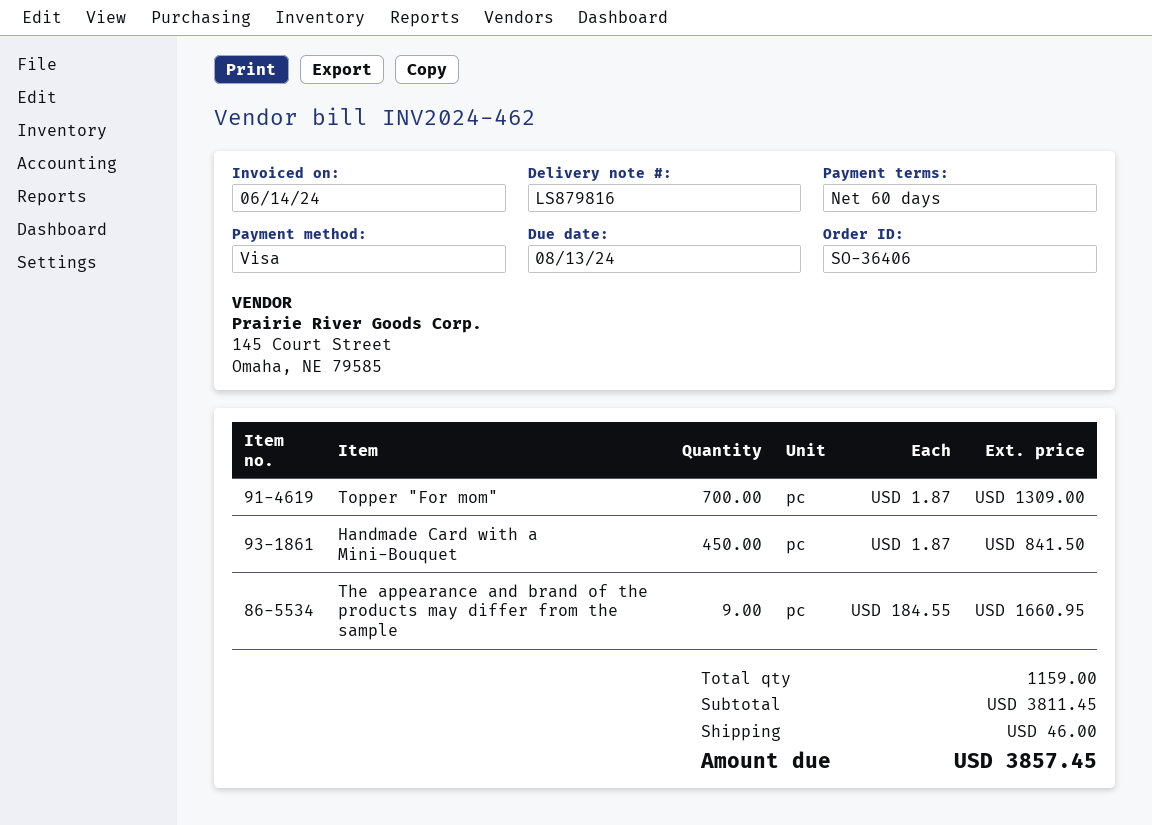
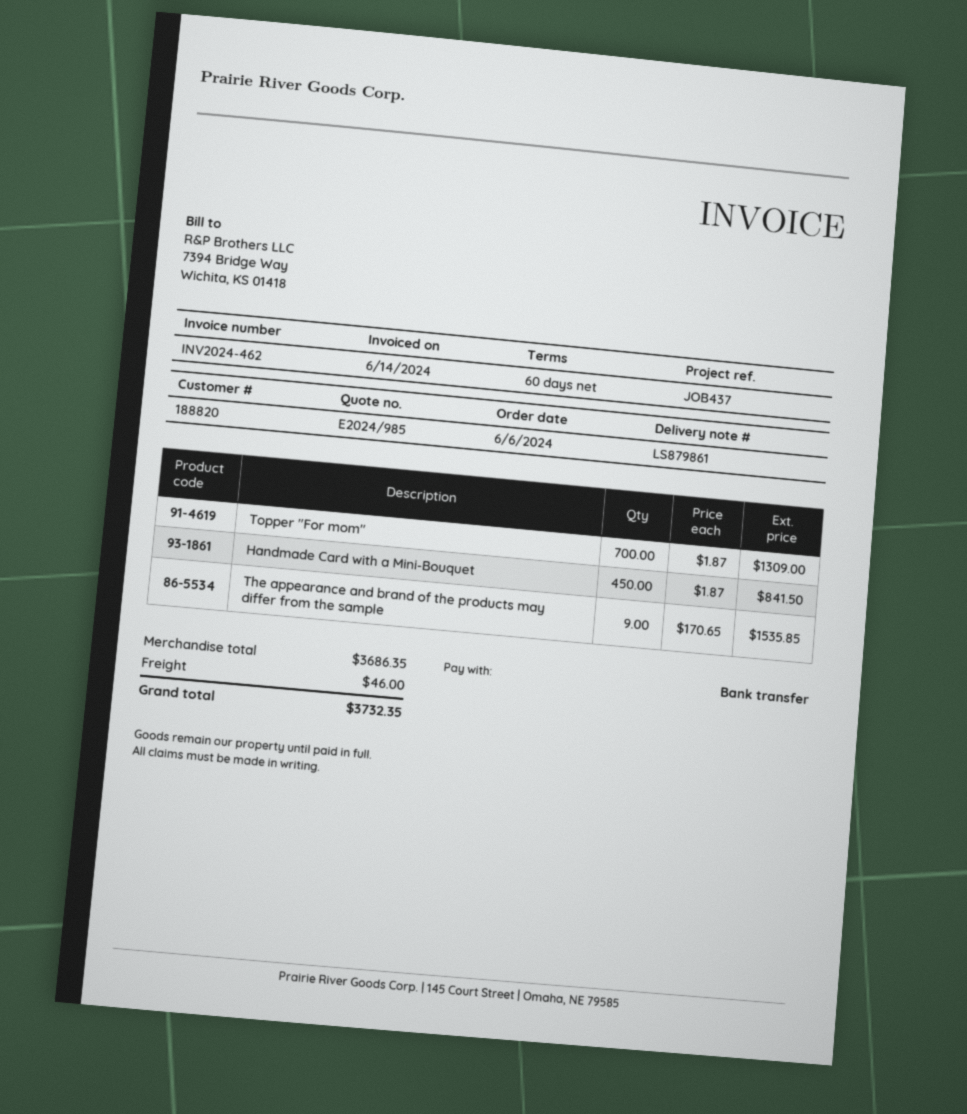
delivery note number: LS879816 -> LS879861
payment method: Visa -> bank transfer
The appearance and brand of the products may differ from the sample: 9 x 184.55 = 1660.95 -> 9 x 170.65 = 1535.85
subtotal: 3811.45 -> 3686.35
total: 3857.45 -> 3732.35

